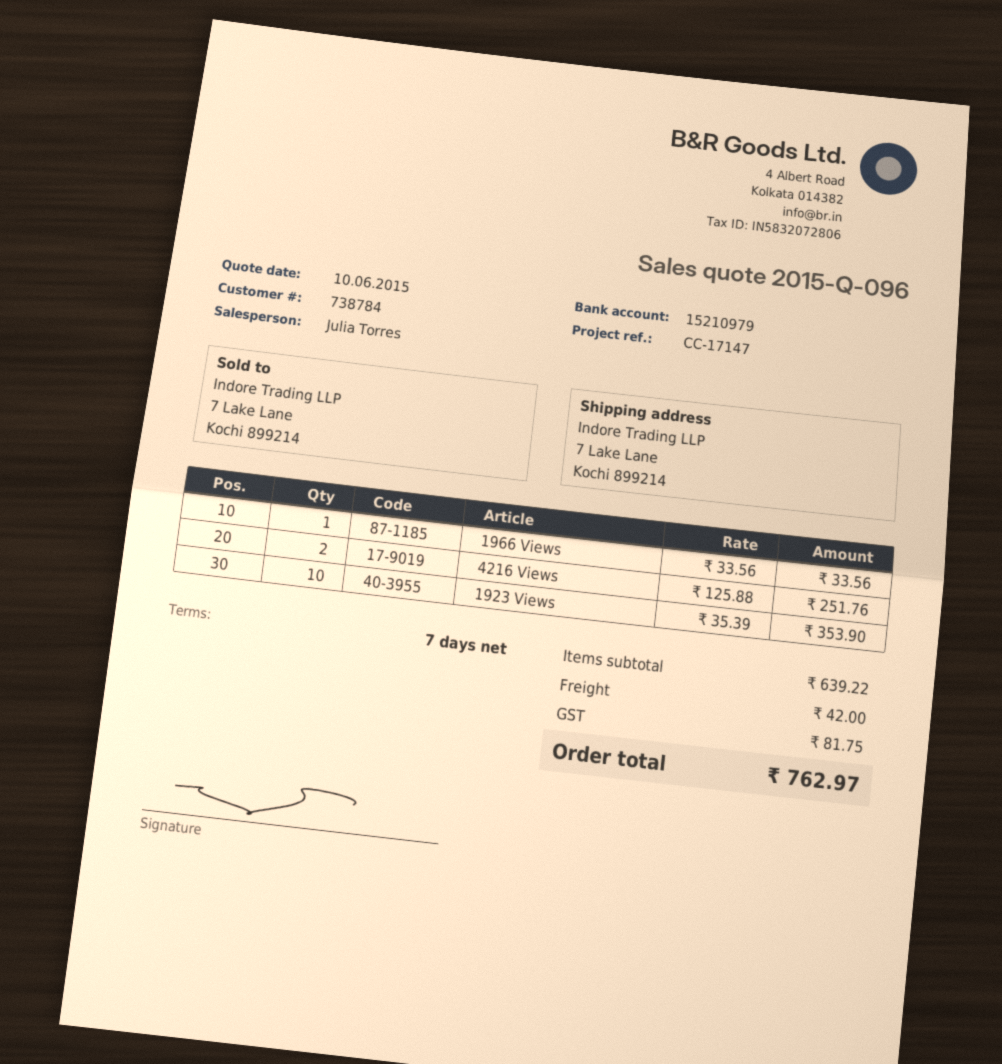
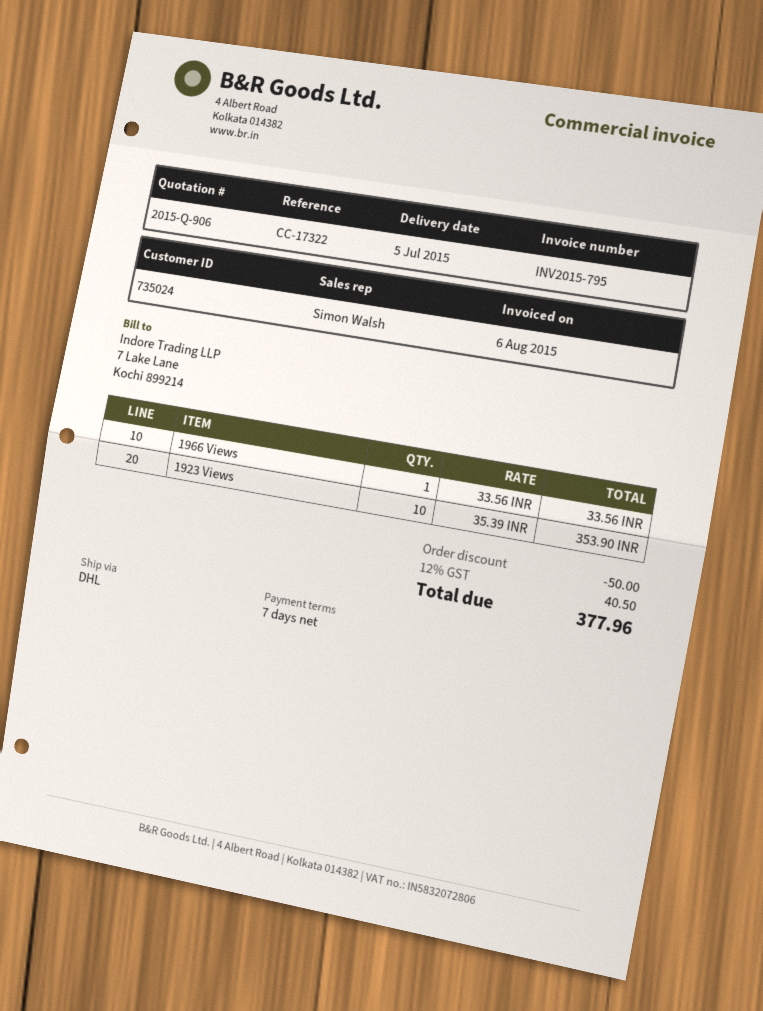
quote number: 2015-Q-096 -> 2015-Q-906
customer number: 738784 -> 735024
reference: CC-17147 -> CC-17322
sales rep: Julia Torres -> Simon Walsh
4216 Views: 2 x 125.88 = 251.76 -> none
discount: none -> 50.00
shipping: 42.00 -> none
tax: 81.75 -> 40.50
total: 762.97 -> 377.96

